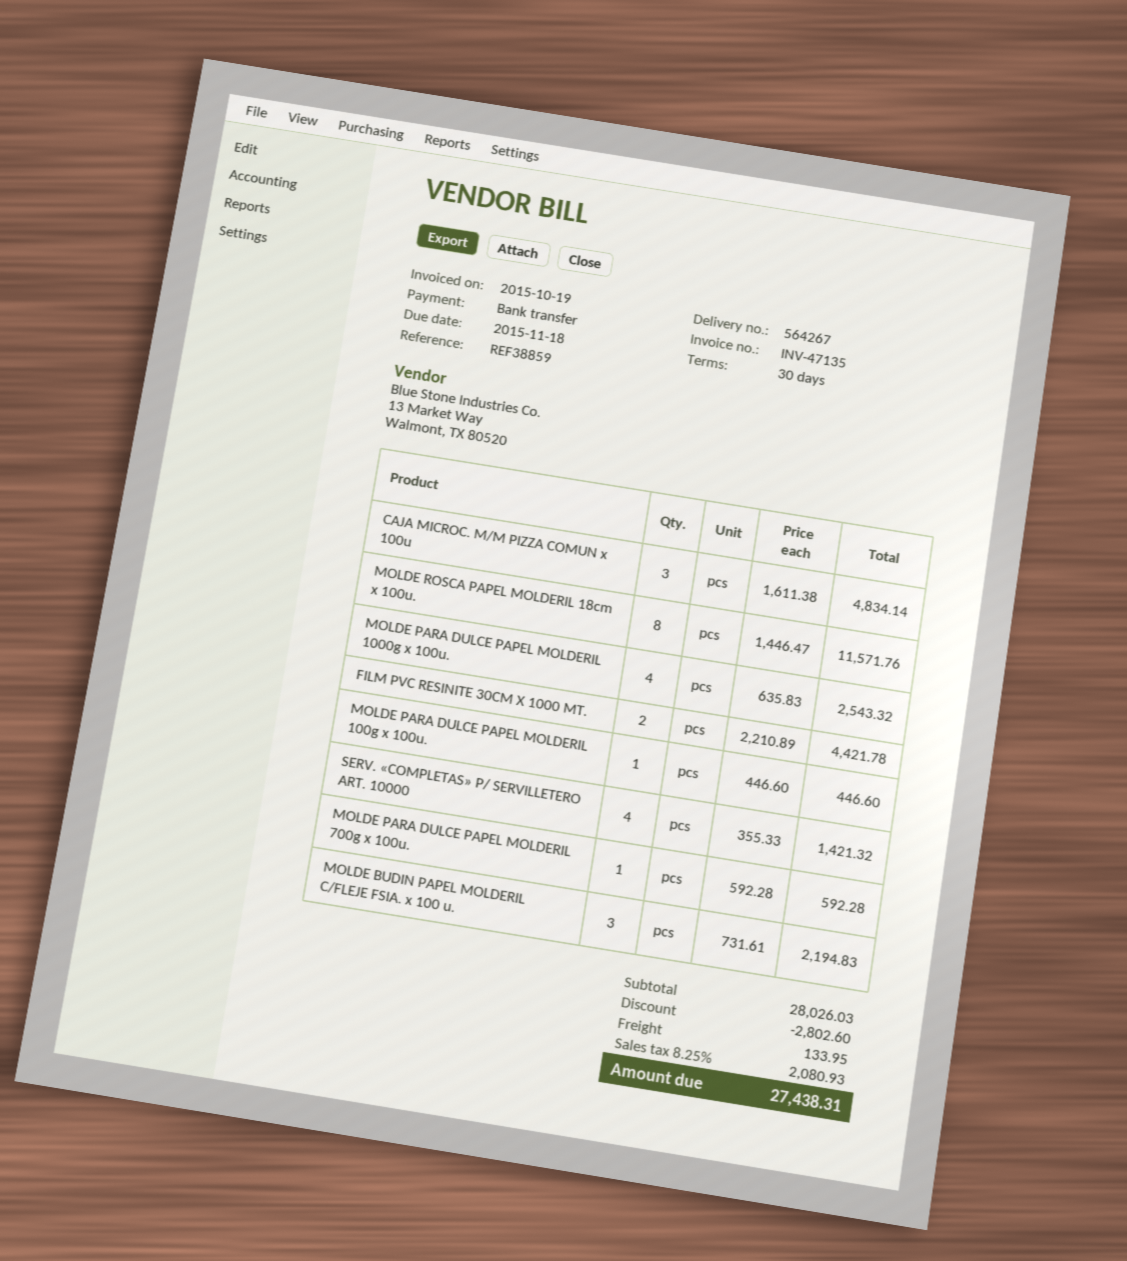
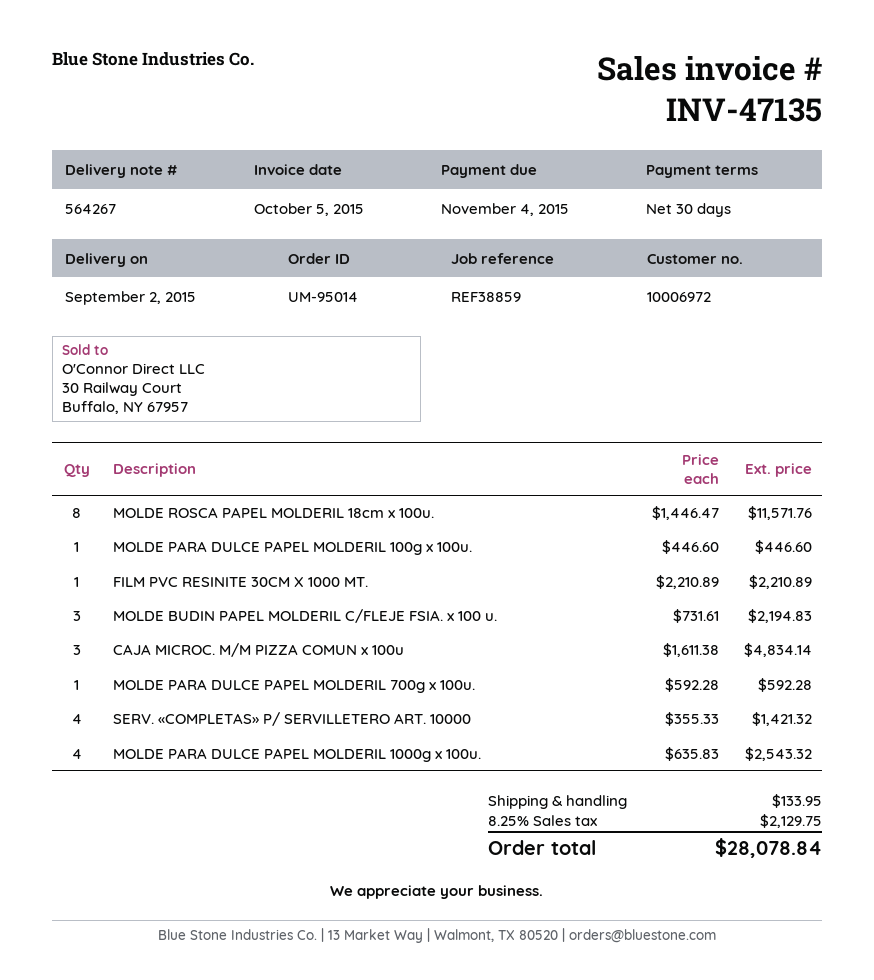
invoice date: 2015-10-19 -> 2015-10-05
due date: 2015-11-18 -> 2015-11-04
FILM PVC RESINITE 30CM X 1000 MT.: 2 x 2210.89 = 4421.78 -> 1 x 2210.89 = 2210.89
discount: 2802.60 -> none
tax: 8.25% = 2080.93 -> 8.25% = 2129.75
total: 27438.31 -> 28078.84

